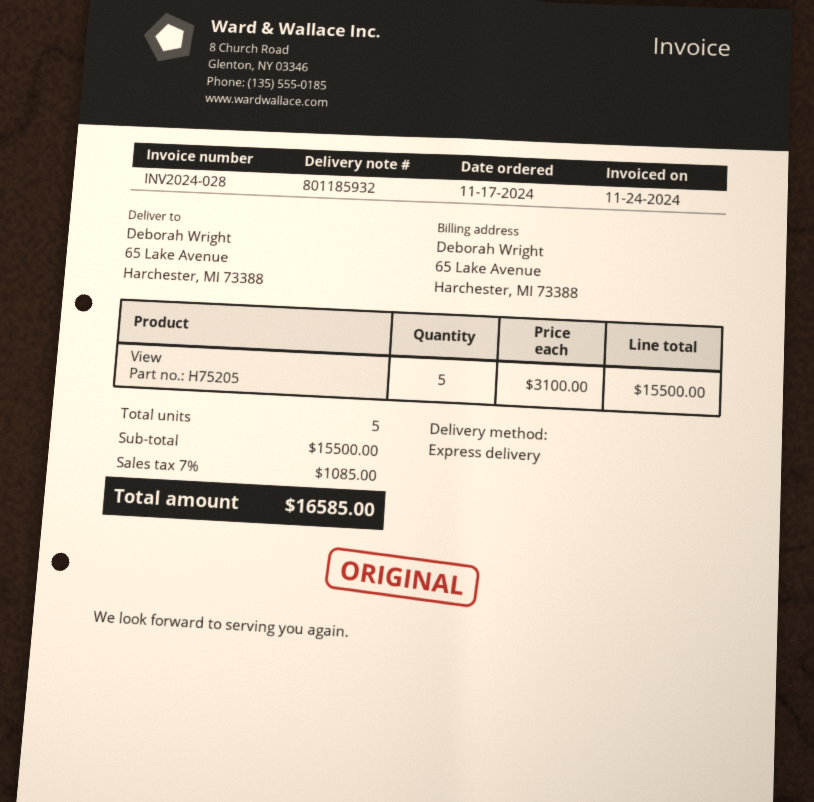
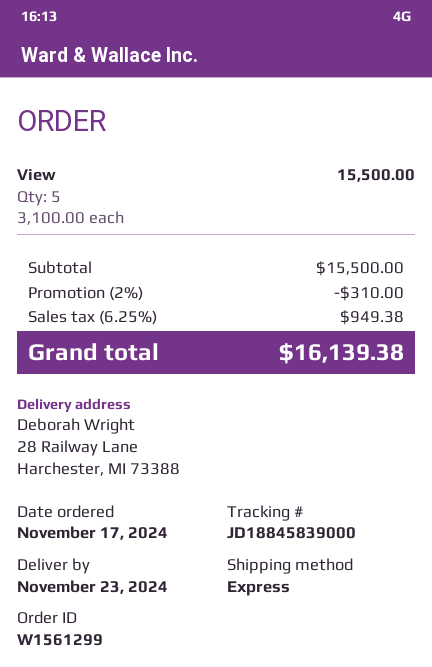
ship to: 65 Lake Avenue, Harchester, MI 73388 -> 28 Railway Lane, Harchester, MI 73388
discount: none -> 2% = 310.00
tax: 7% = 1085.00 -> 6.25% = 949.38
total: 16585.00 -> 16139.38

